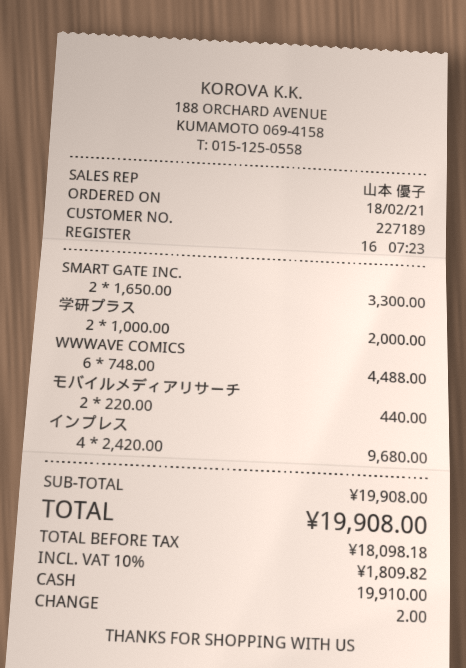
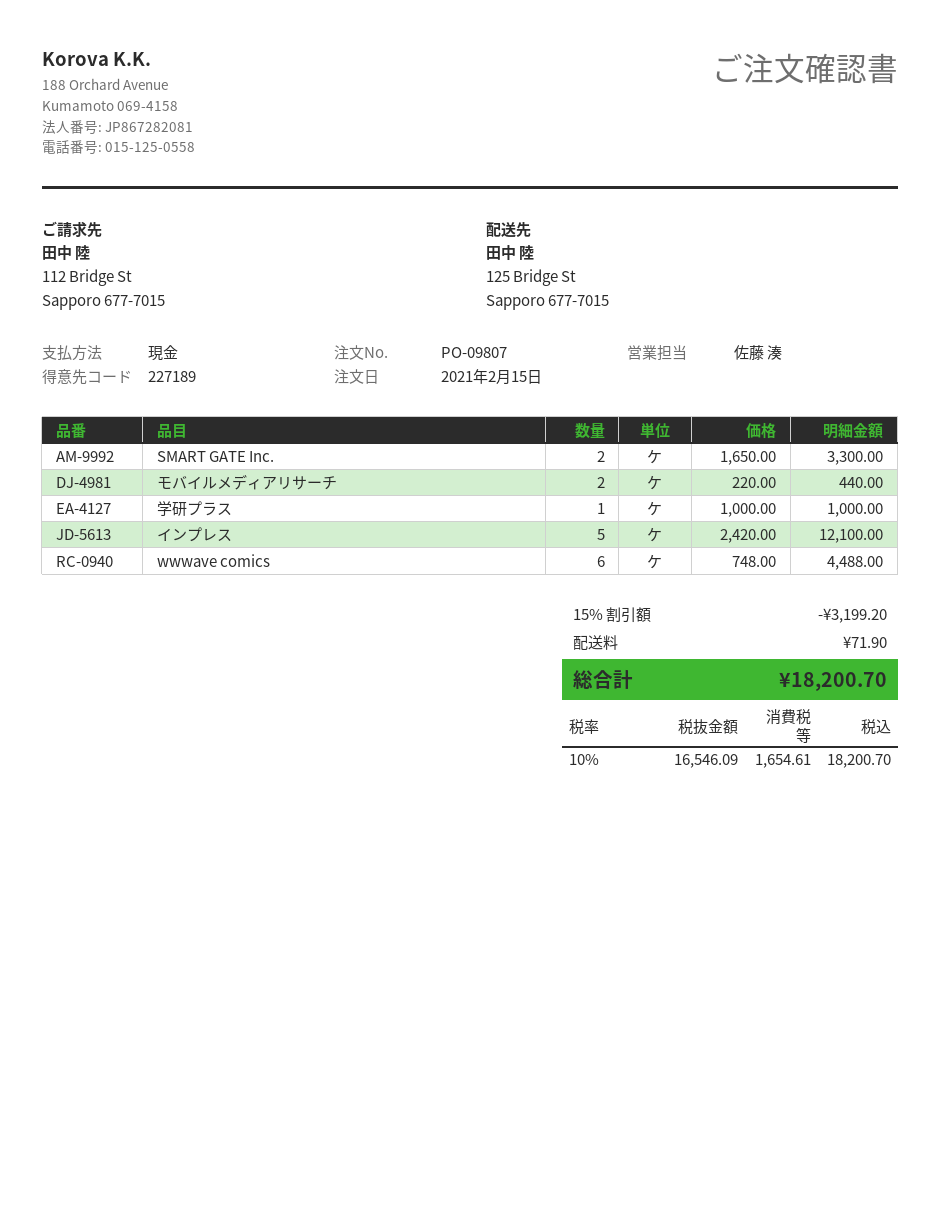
order date: 2021-02-18 -> 2021-02-15
sales rep: 山本 優子 -> 佐藤 湊
学研プラス: 2 x 1000.00 = 2000.00 -> 1 x 1000.00 = 1000.00
インプレス: 4 x 2420.00 = 9680.00 -> 5 x 2420.00 = 12100.00
discount: none -> 15% = 3199.20
shipping: none -> 71.90
net: 18098.18 -> 16546.09
tax: 10% = 1809.82 -> 10% = 1654.61
total: 19908.00 -> 18200.70

